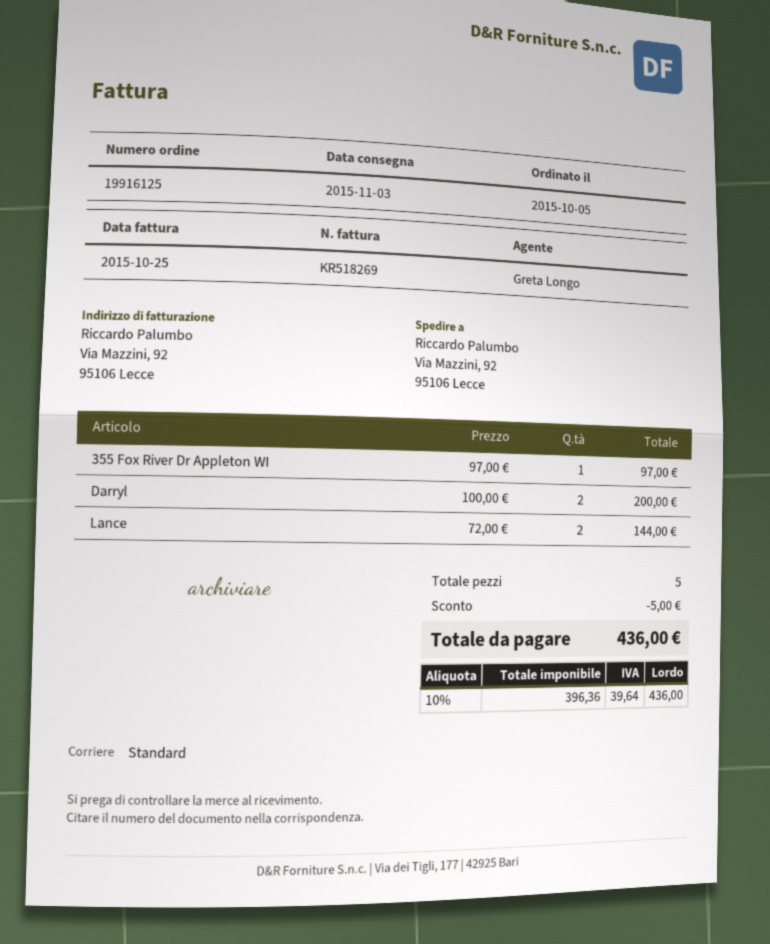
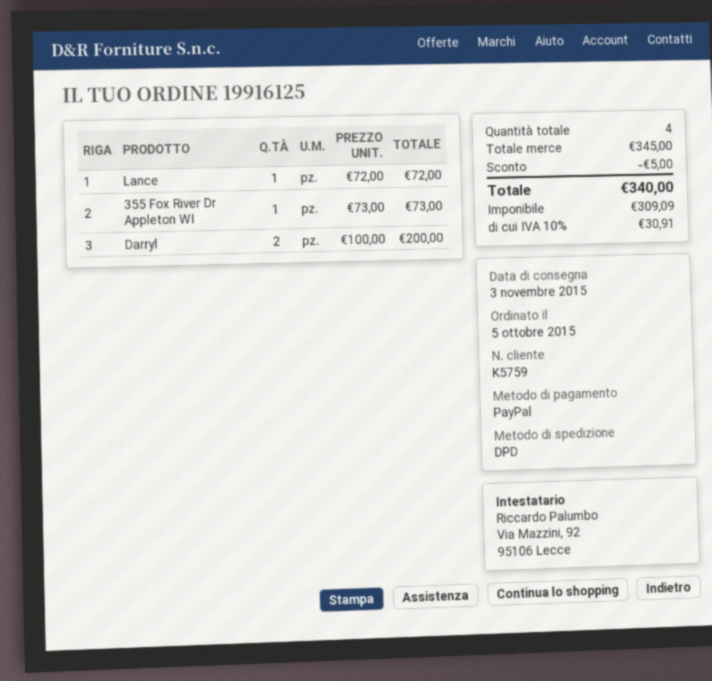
shipping method: standard -> DPD
355 Fox River Dr Appleton WI: 1 x 97.00 = 97.00 -> 1 x 73.00 = 73.00
Lance: 2 x 72.00 = 144.00 -> 1 x 72.00 = 72.00
total quantity: 5 -> 4
net: 396.36 -> 309.09
tax: 10% = 39.64 -> 10% = 30.91
total: 436.00 -> 340.00

